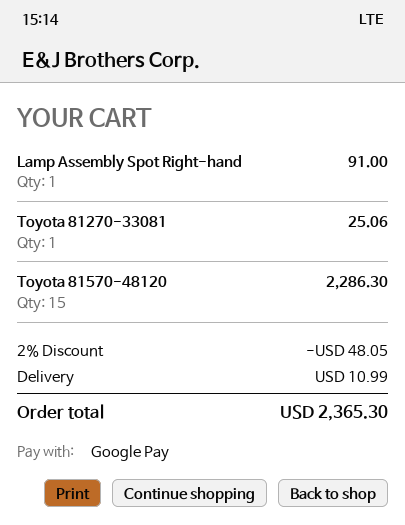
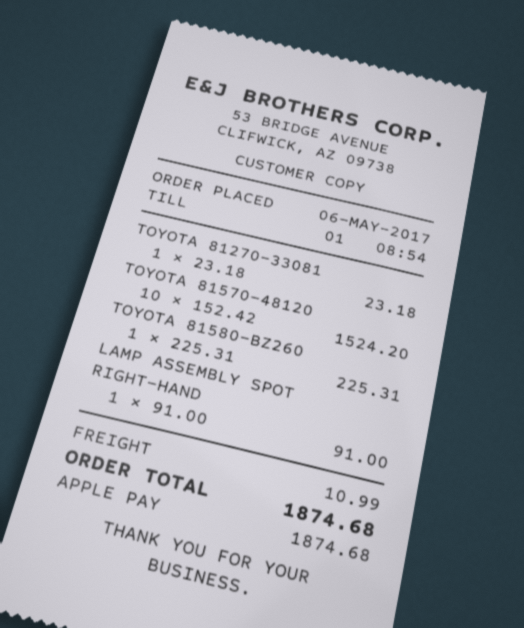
payment method: Google Pay -> Apple Pay
Toyota 81270-33081: 1 for 25.06 -> 1 for 23.18
Toyota 81570-48120: 15 for 2286.30 -> 10 for 1524.20
TOYOTA 81580-BZ260: none -> 1 for 225.31
discount: 2% = 48.05 -> none
total: 2365.30 -> 1874.68

